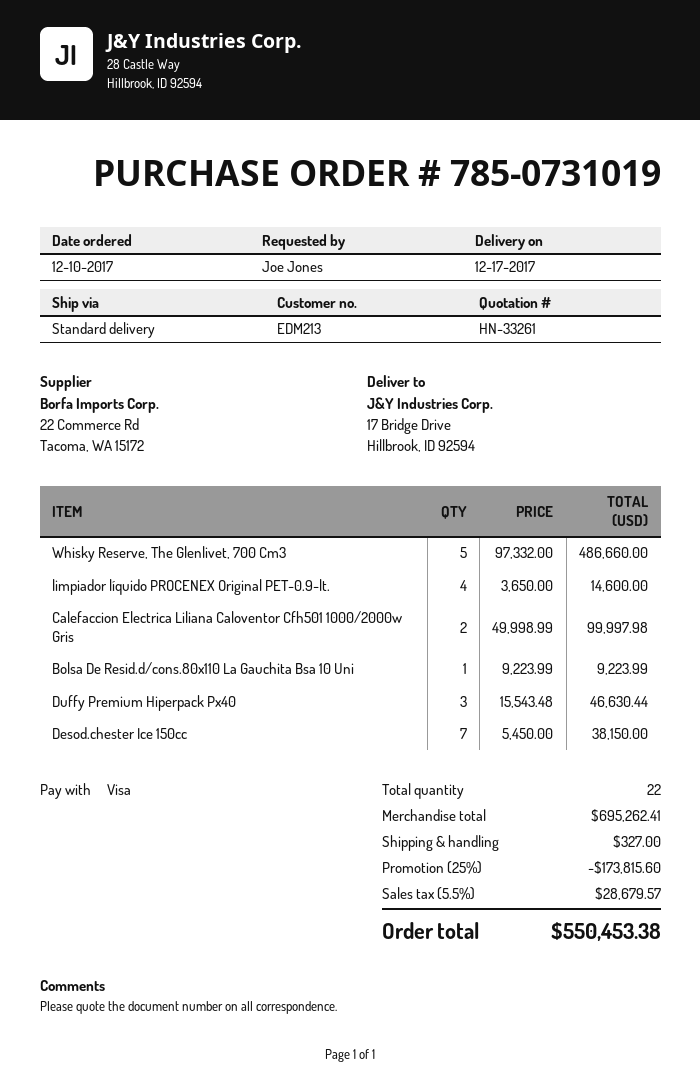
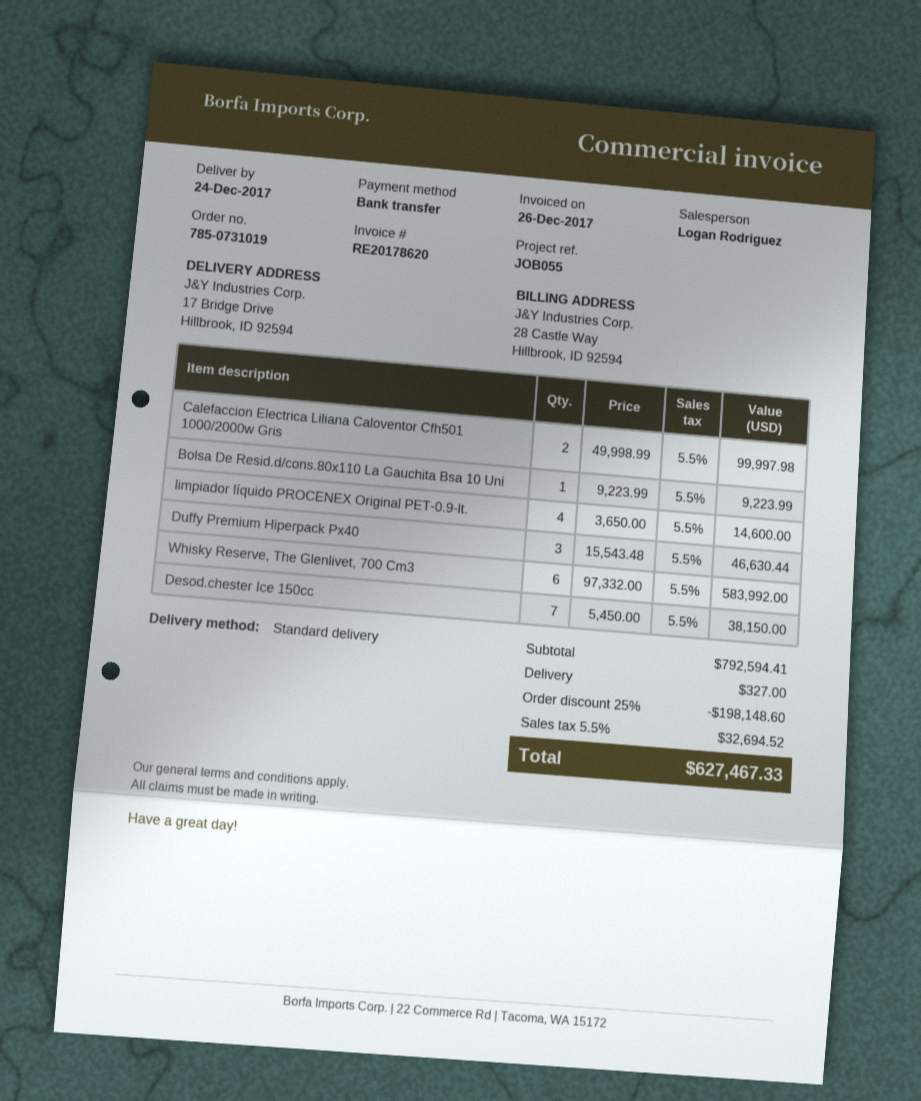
delivery date: 2017-12-17 -> 2017-12-24
payment method: Visa -> bank transfer
Whisky Reserve, The Glenlivet, 700 Cm3: 5 x 97332.00 = 486660.00 -> 6 x 97332.00 = 583992.00
subtotal: 695262.41 -> 792594.41
discount: 25% = 173815.60 -> 25% = 198148.60
tax: 5.5% = 28679.57 -> 5.5% = 32694.52
total: 550453.38 -> 627467.33

